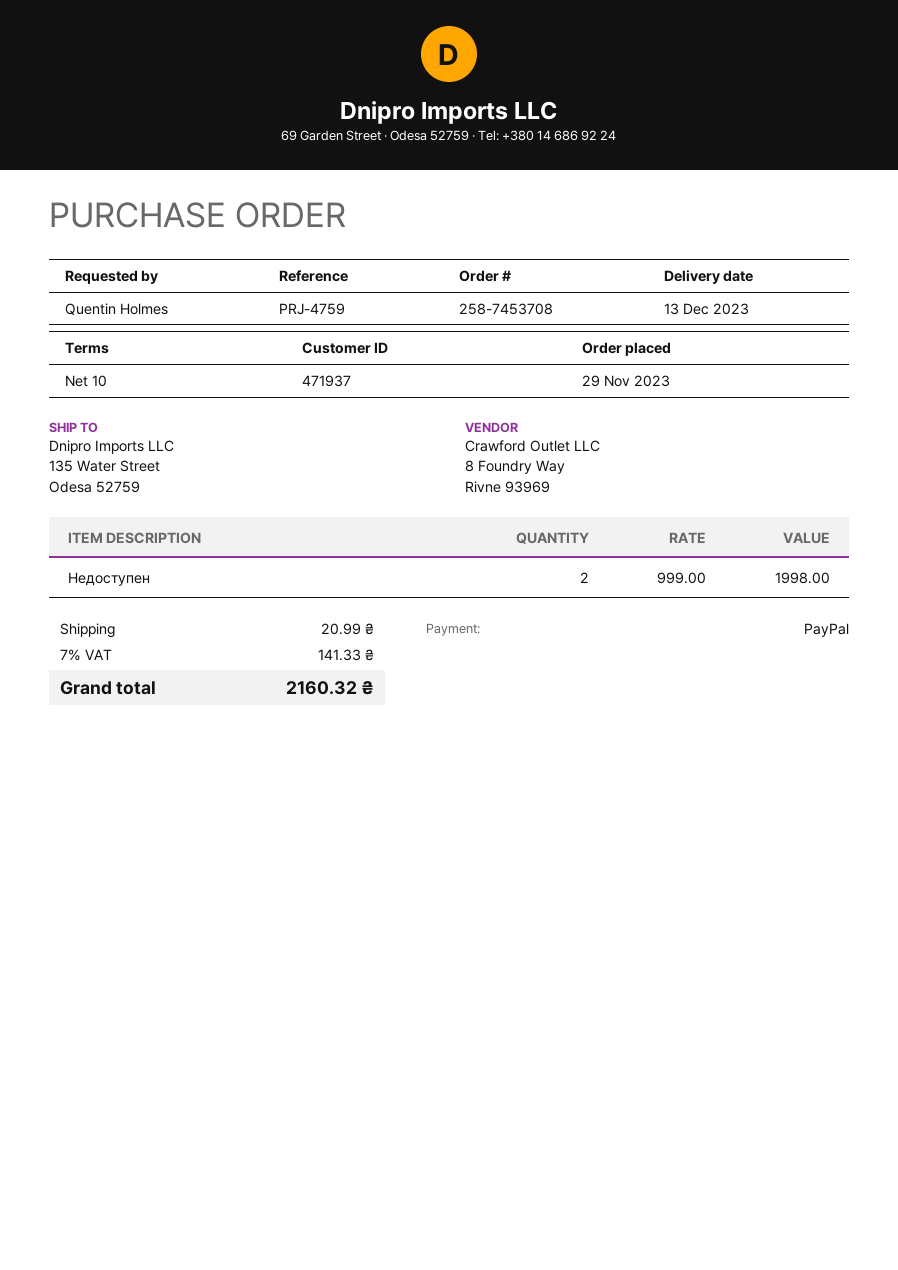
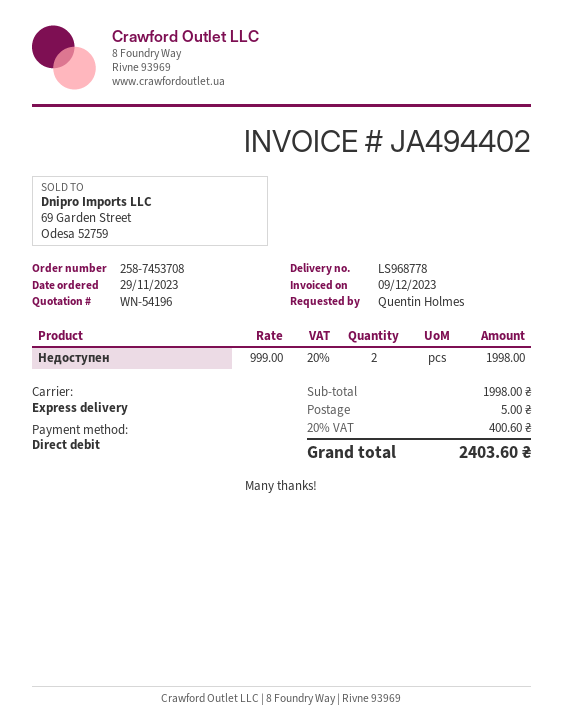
payment method: PayPal -> direct debit
shipping: 20.99 -> 5.00
tax: 7% = 141.33 -> 20% = 400.60
total: 2160.32 -> 2403.60

